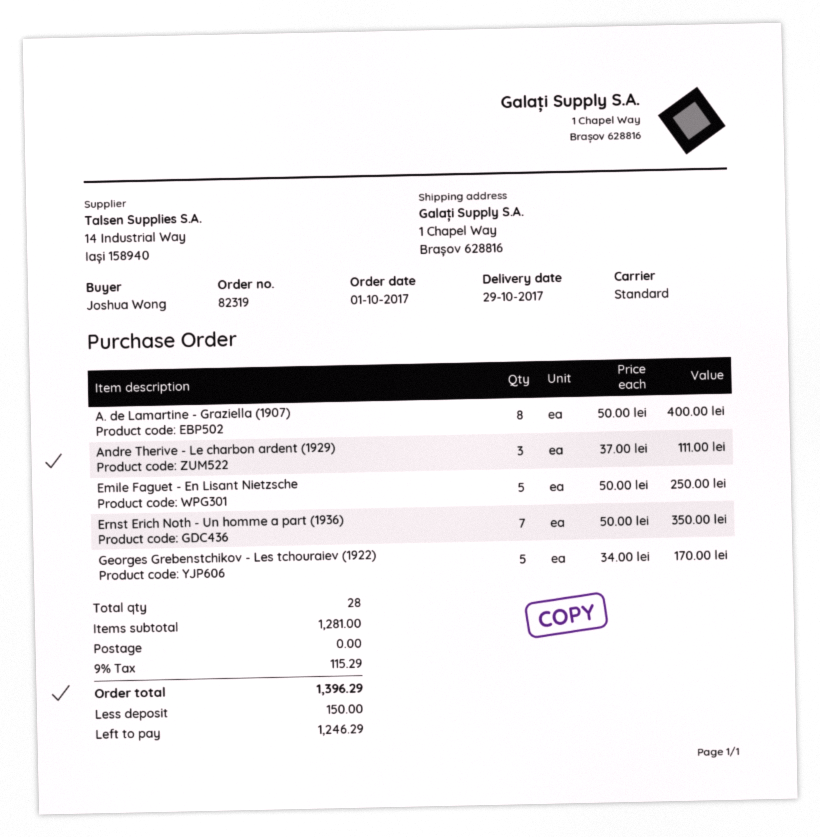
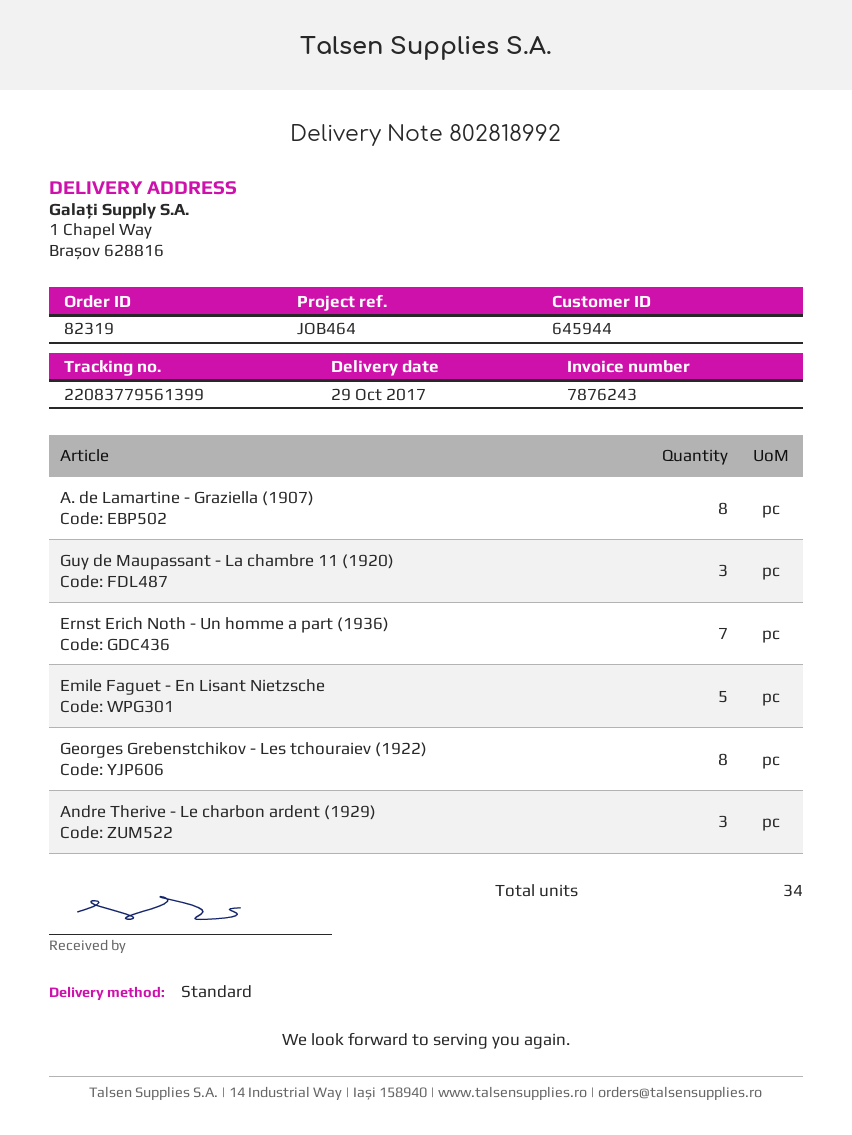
Georges Grebenstchikov - Les tchouraiev (1922): 5 -> 8
Guy de Maupassant - La chambre 11 (1920): none -> 3
total quantity: 28 -> 34

